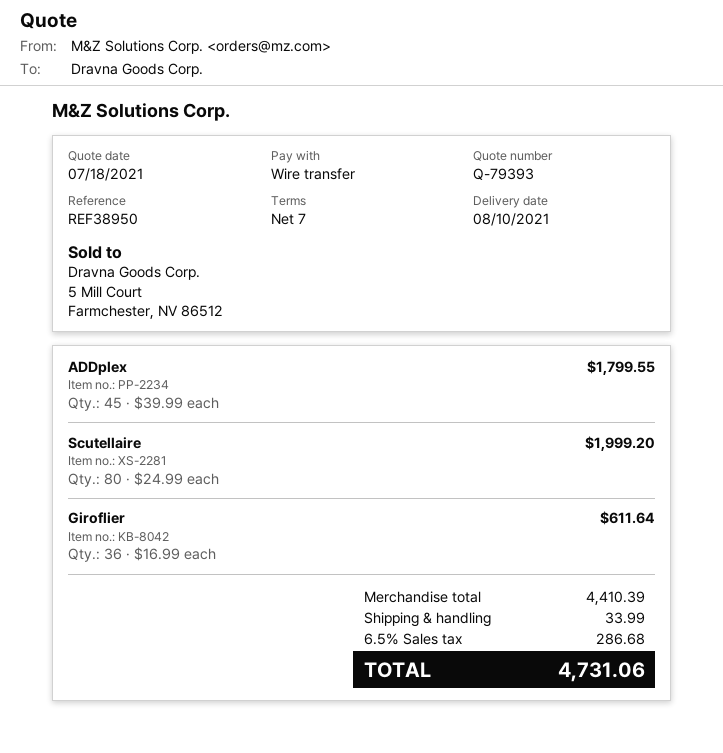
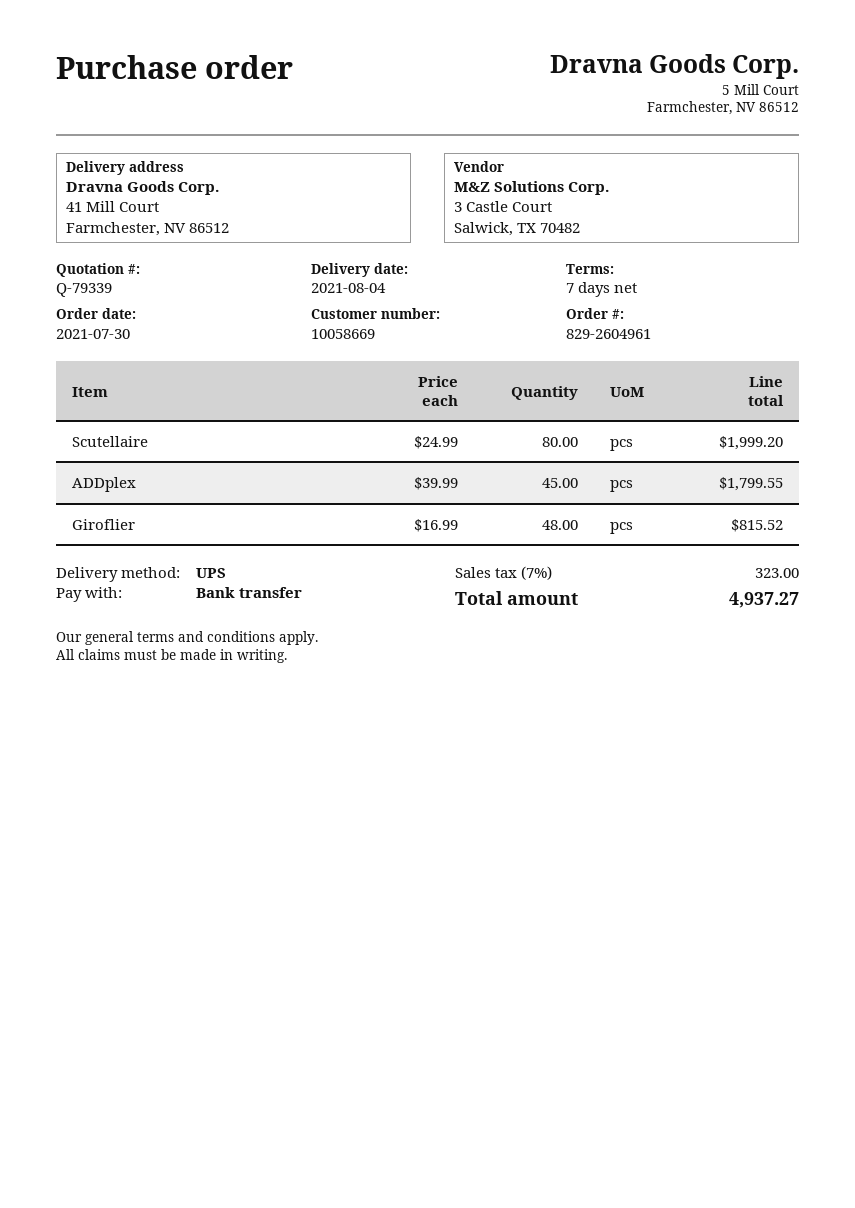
quote number: Q-79393 -> Q-79339
delivery date: 2021-08-10 -> 2021-08-04
Giroflier: 36 x 16.99 = 611.64 -> 48 x 16.99 = 815.52
shipping: 33.99 -> none
tax: 6.5% = 286.68 -> 7% = 323.00
total: 4731.06 -> 4937.27

